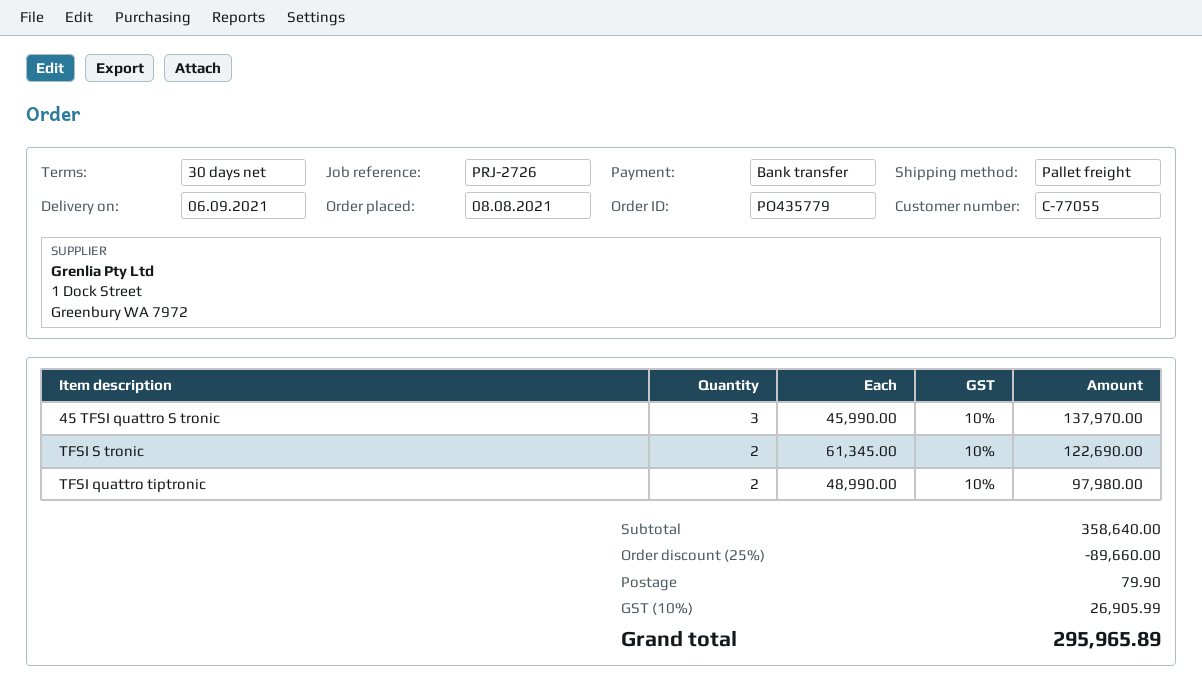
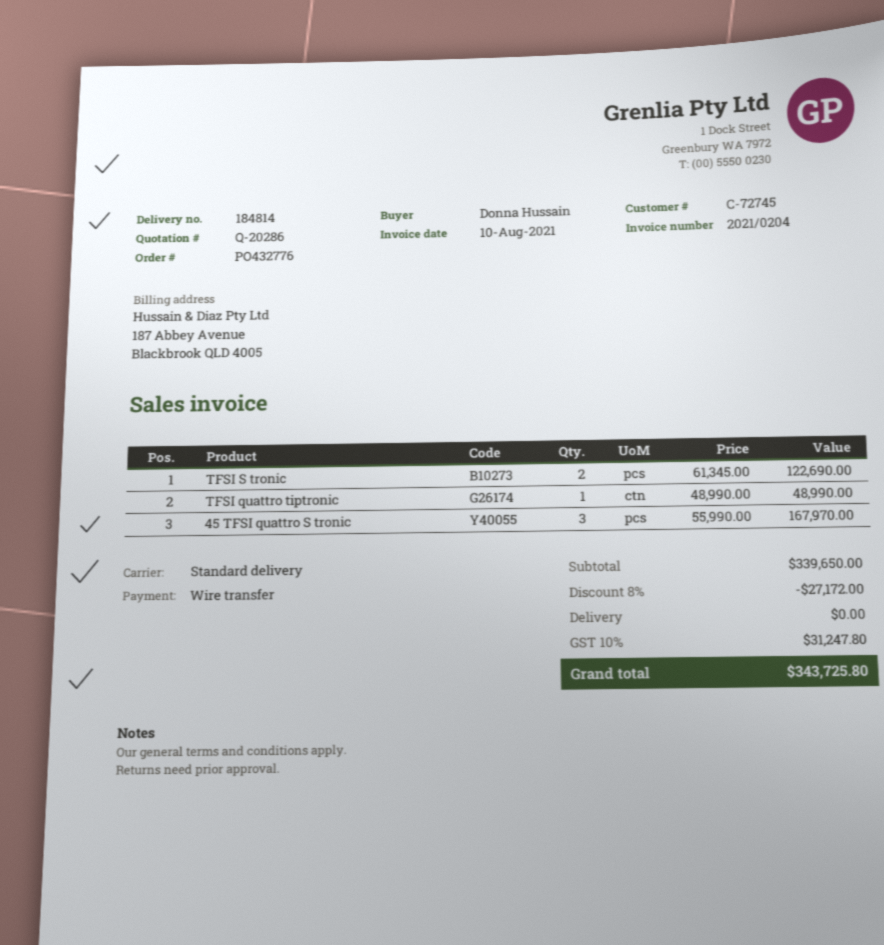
order number: PO435779 -> PO432776
customer number: C-77055 -> C-72745
shipping method: pallet freight -> standard
45 TFSI quattro S tronic: 3 x 45990.00 = 137970.00 -> 3 x 55990.00 = 167970.00
TFSI quattro tiptronic: 2 x 48990.00 = 97980.00 -> 1 x 48990.00 = 48990.00
subtotal: 358640.00 -> 339650.00
discount: 25% = 89660.00 -> 8% = 27172.00
shipping: 79.90 -> 0.00
tax: 10% = 26905.99 -> 10% = 31247.80
total: 295965.89 -> 343725.80

